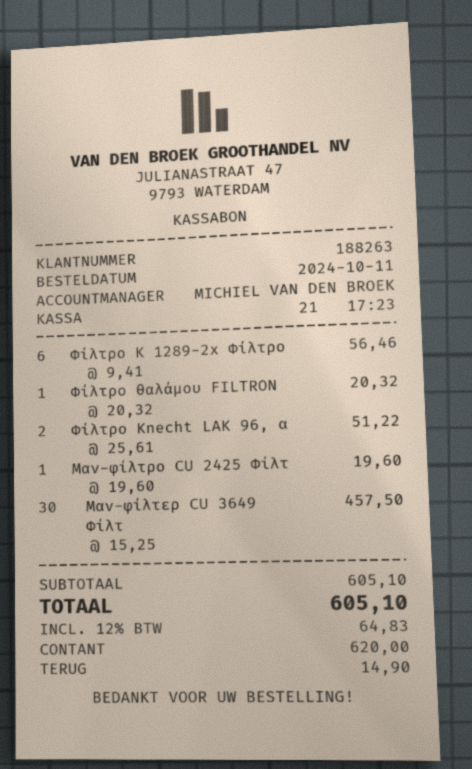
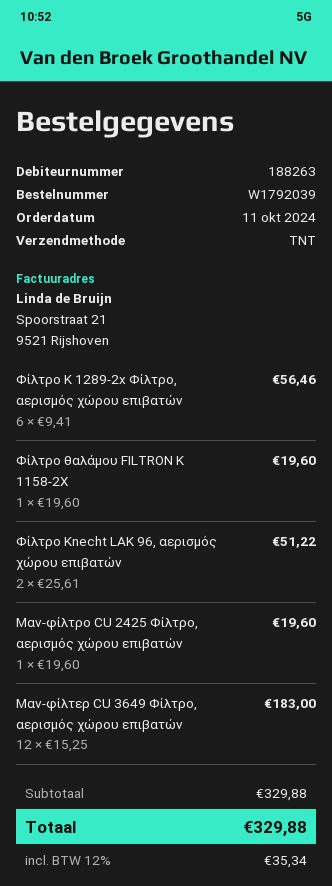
Φίλτρο θαλάμου FILTRON: 1 x 20.32 = 20.32 -> 1 x 19.60 = 19.60
Μαν-φίλτερ CU 3649 Φίλτ: 30 x 15.25 = 457.50 -> 12 x 15.25 = 183.00
subtotal: 605.10 -> 329.88
tax: 12% = 64.83 -> 12% = 35.34
total: 605.10 -> 329.88

